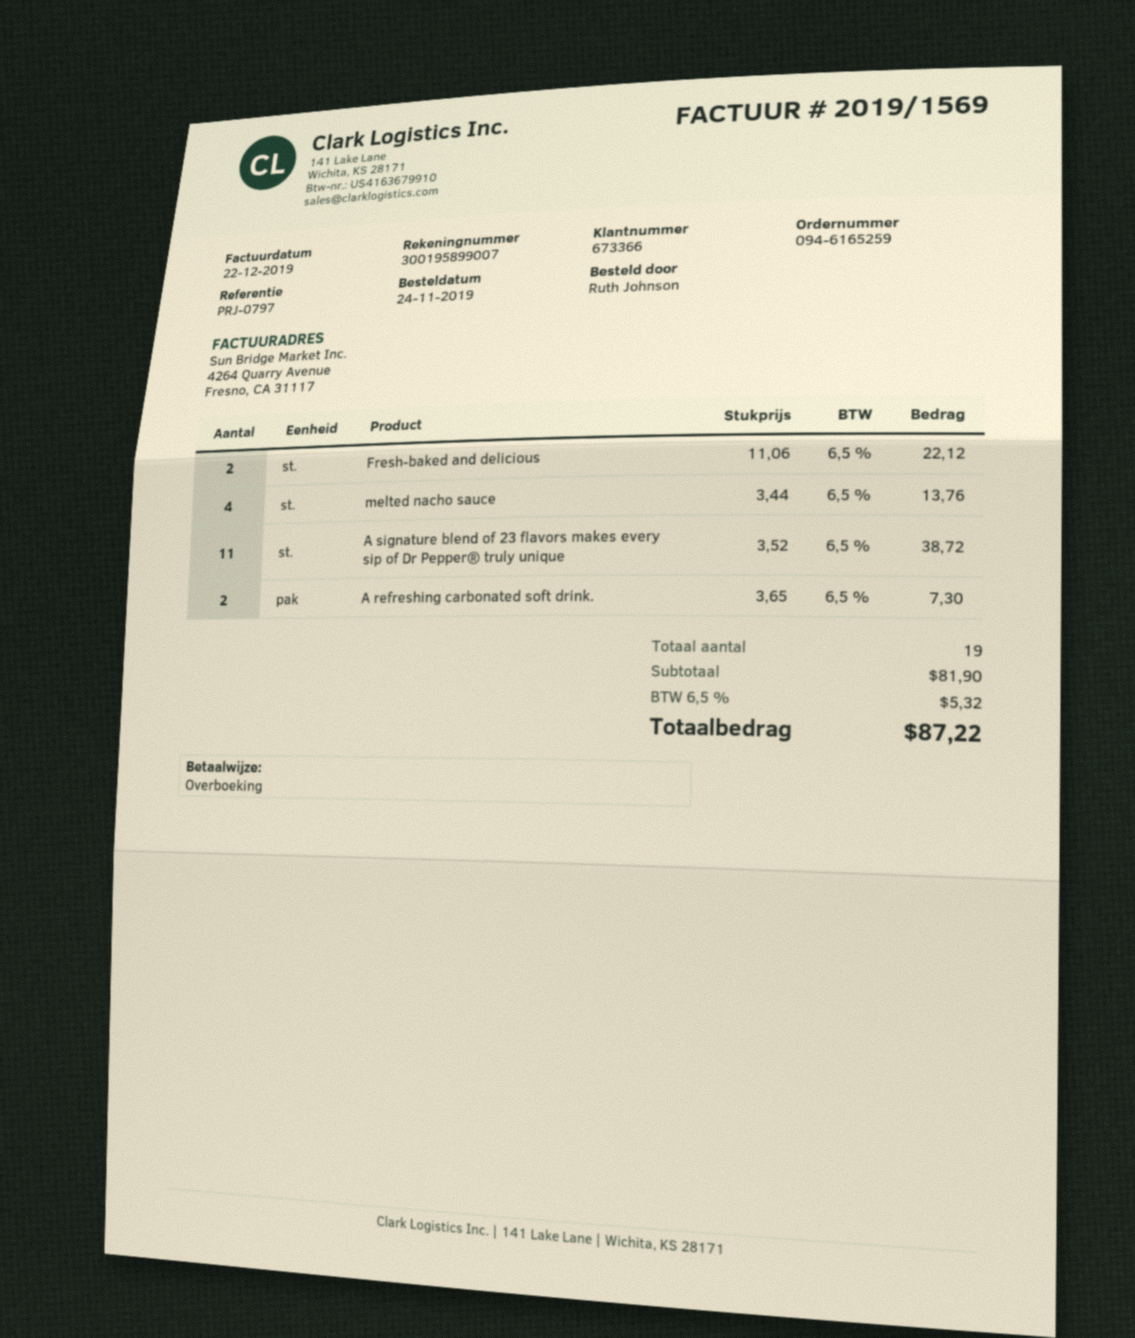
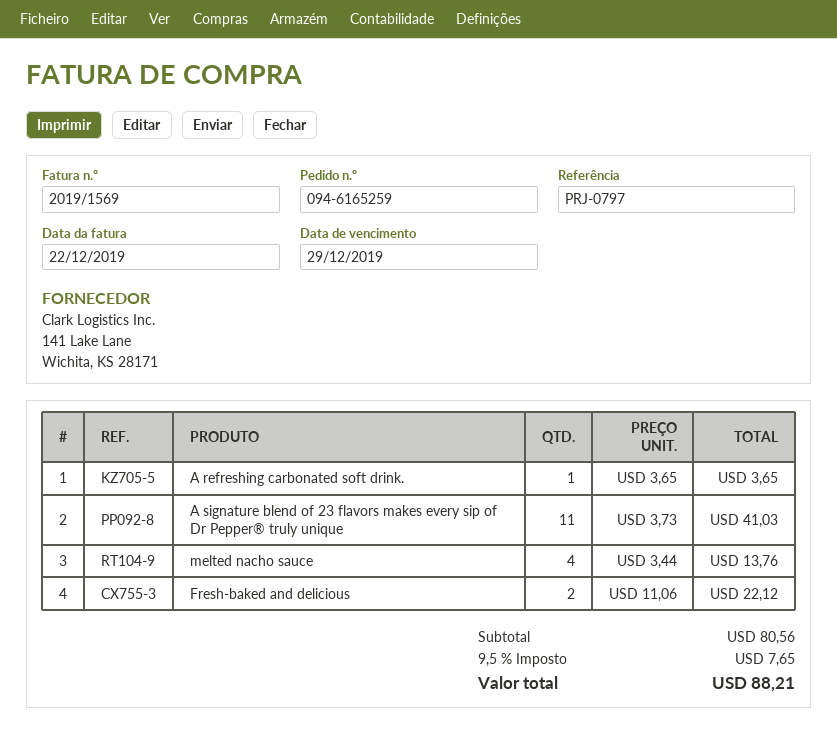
A signature blend of 23 flavors makes every sip of Dr Pepper® truly unique: 11 x 3.52 = 38.72 -> 11 x 3.73 = 41.03
A refreshing carbonated soft drink.: 2 x 3.65 = 7.30 -> 1 x 3.65 = 3.65
subtotal: 81.90 -> 80.56
tax: 6.5% = 5.32 -> 9.5% = 7.65
total: 87.22 -> 88.21

